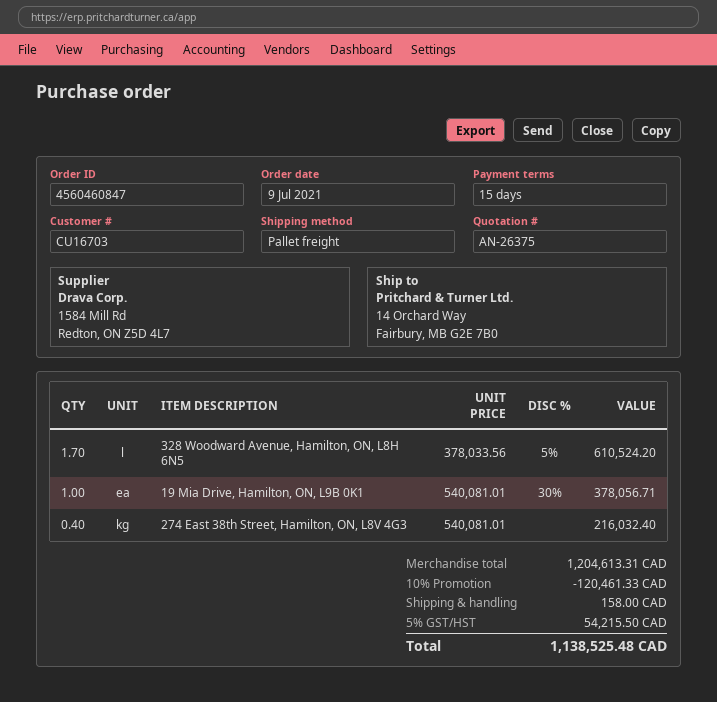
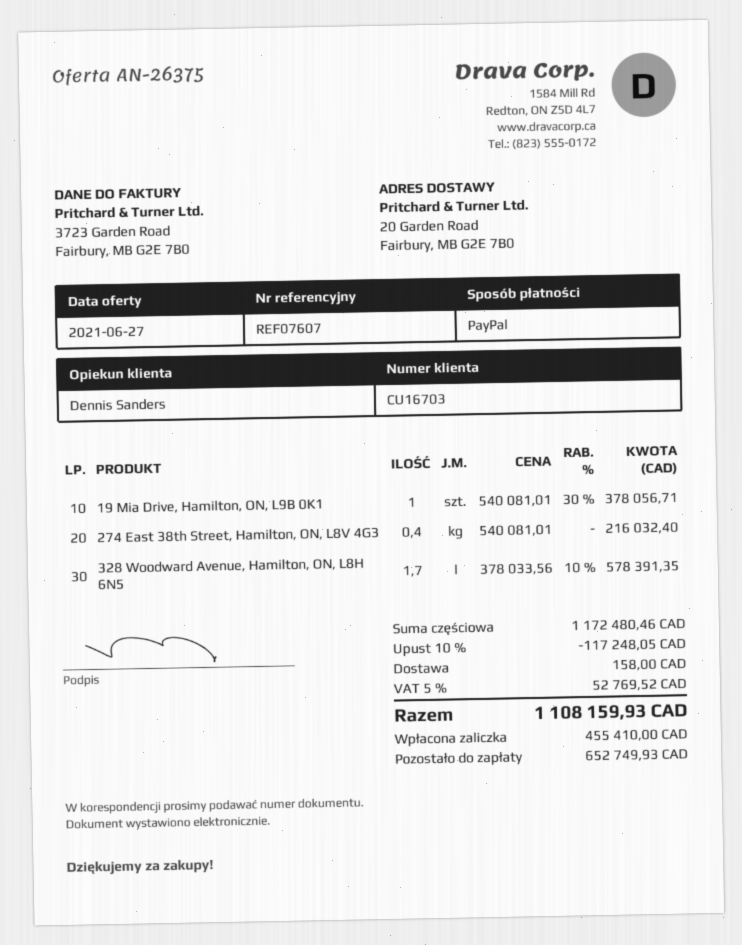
ship to: 14 Orchard Way, Fairbury, MB G2E 7B0 -> 20 Garden Road, Fairbury, MB G2E 7B0
328 Woodward Avenue, Hamilton, ON, L8H 6N5: 1.7 x 378033.56 - 5% = 610524.20 -> 1.7 x 378033.56 - 10% = 578391.35
subtotal: 1204613.31 -> 1172480.46
discount: 10% = 120461.33 -> 10% = 117248.05
tax: 5% = 54215.50 -> 5% = 52769.52
total: 1138525.48 -> 1108159.93

